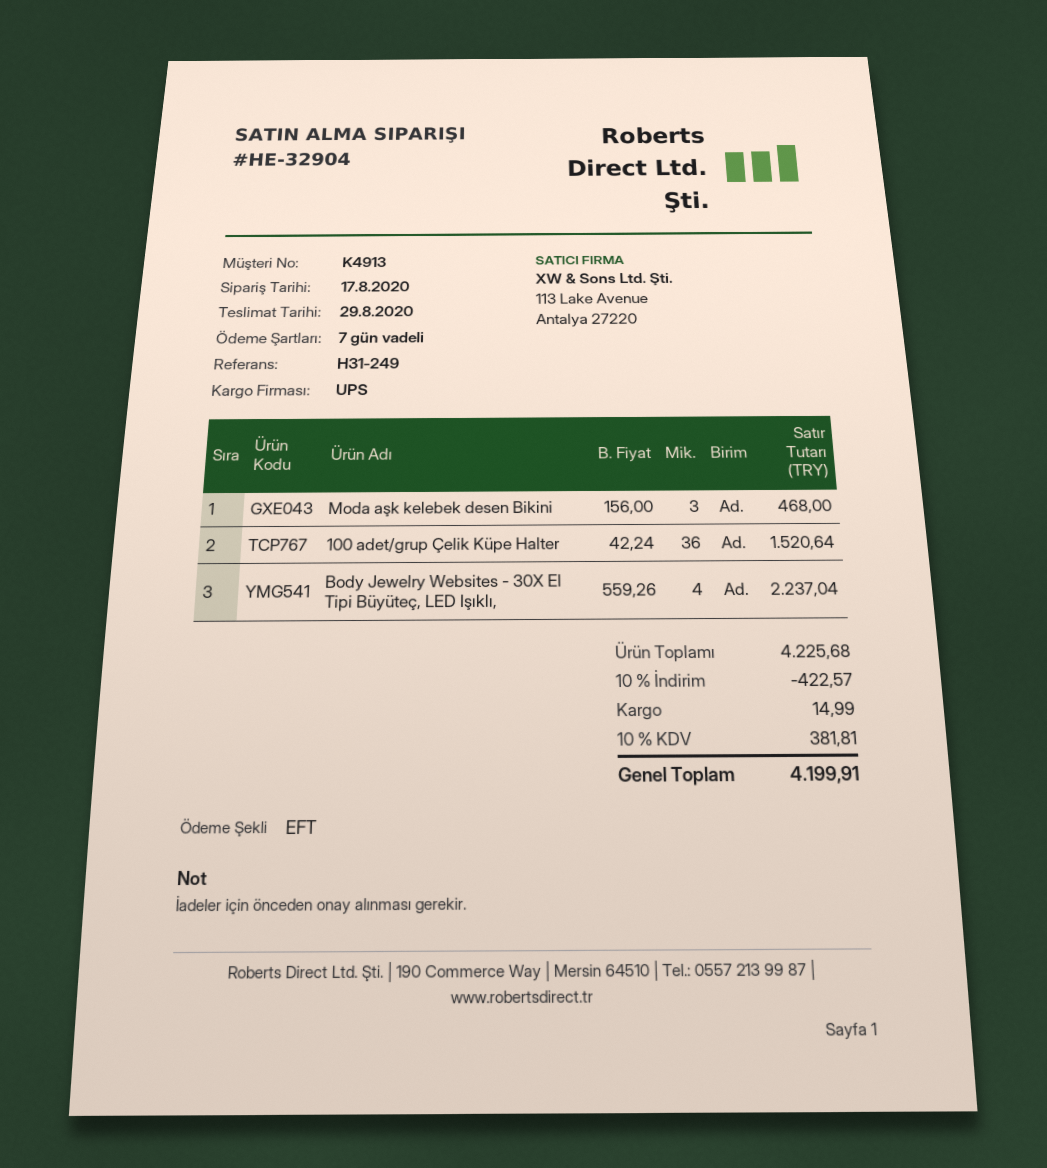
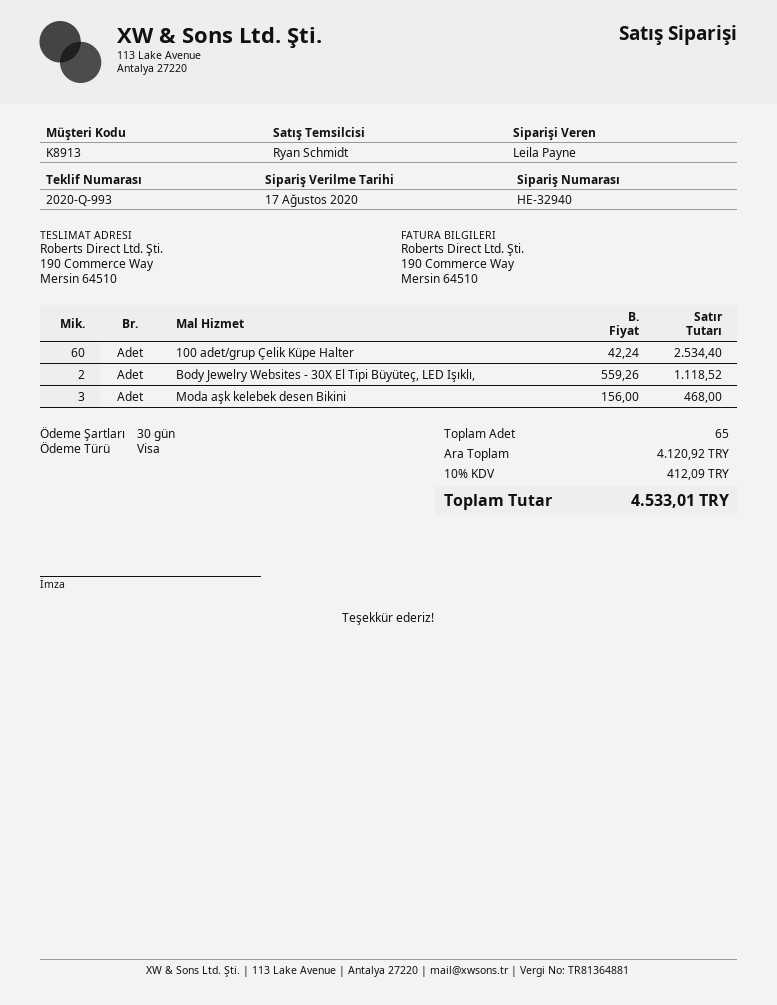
order number: HE-32904 -> HE-32940
payment terms: 7 days -> 30 days
customer number: K4913 -> K8913
payment method: bank transfer -> Visa
100 adet/grup Çelik Küpe Halter: 36 x 42.24 = 1520.64 -> 60 x 42.24 = 2534.40
Body Jewelry Websites - 30X El Tipi Büyüteç, LED Işıklı,: 4 x 559.26 = 2237.04 -> 2 x 559.26 = 1118.52
subtotal: 4225.68 -> 4120.92
discount: 10% = 422.57 -> none
shipping: 14.99 -> none
tax: 10% = 381.81 -> 10% = 412.09
total: 4199.91 -> 4533.01

